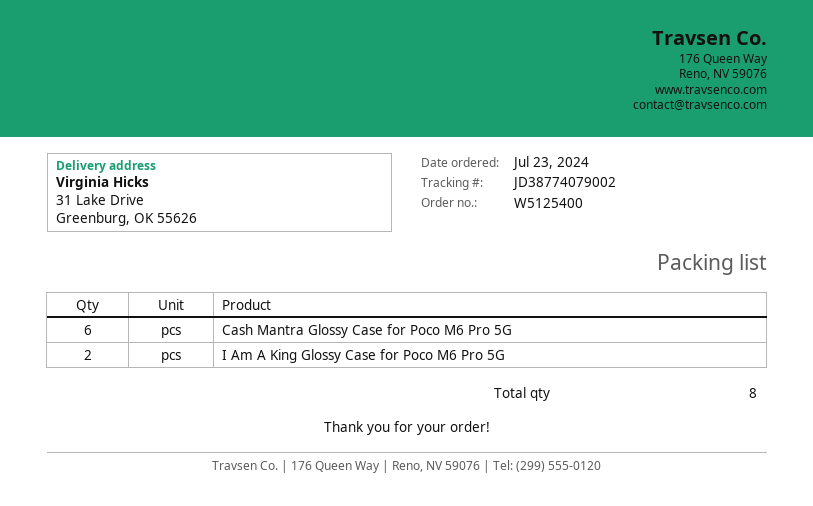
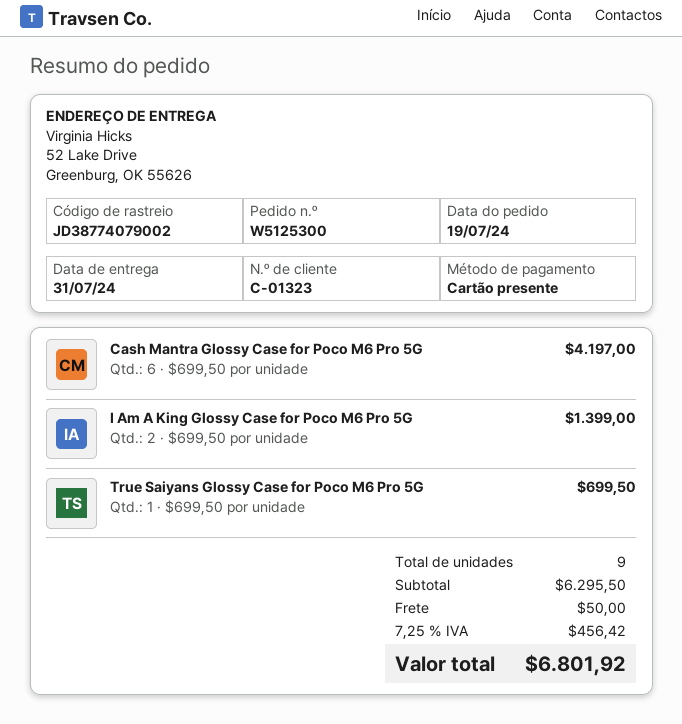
order number: W5125400 -> W5125300
order date: 2024-07-23 -> 2024-07-19
ship to: 31 Lake Drive, Greenburg, OK 55626 -> 52 Lake Drive, Greenburg, OK 55626
True Saiyans Glossy Case for Poco M6 Pro 5G: none -> 1
total quantity: 8 -> 9

